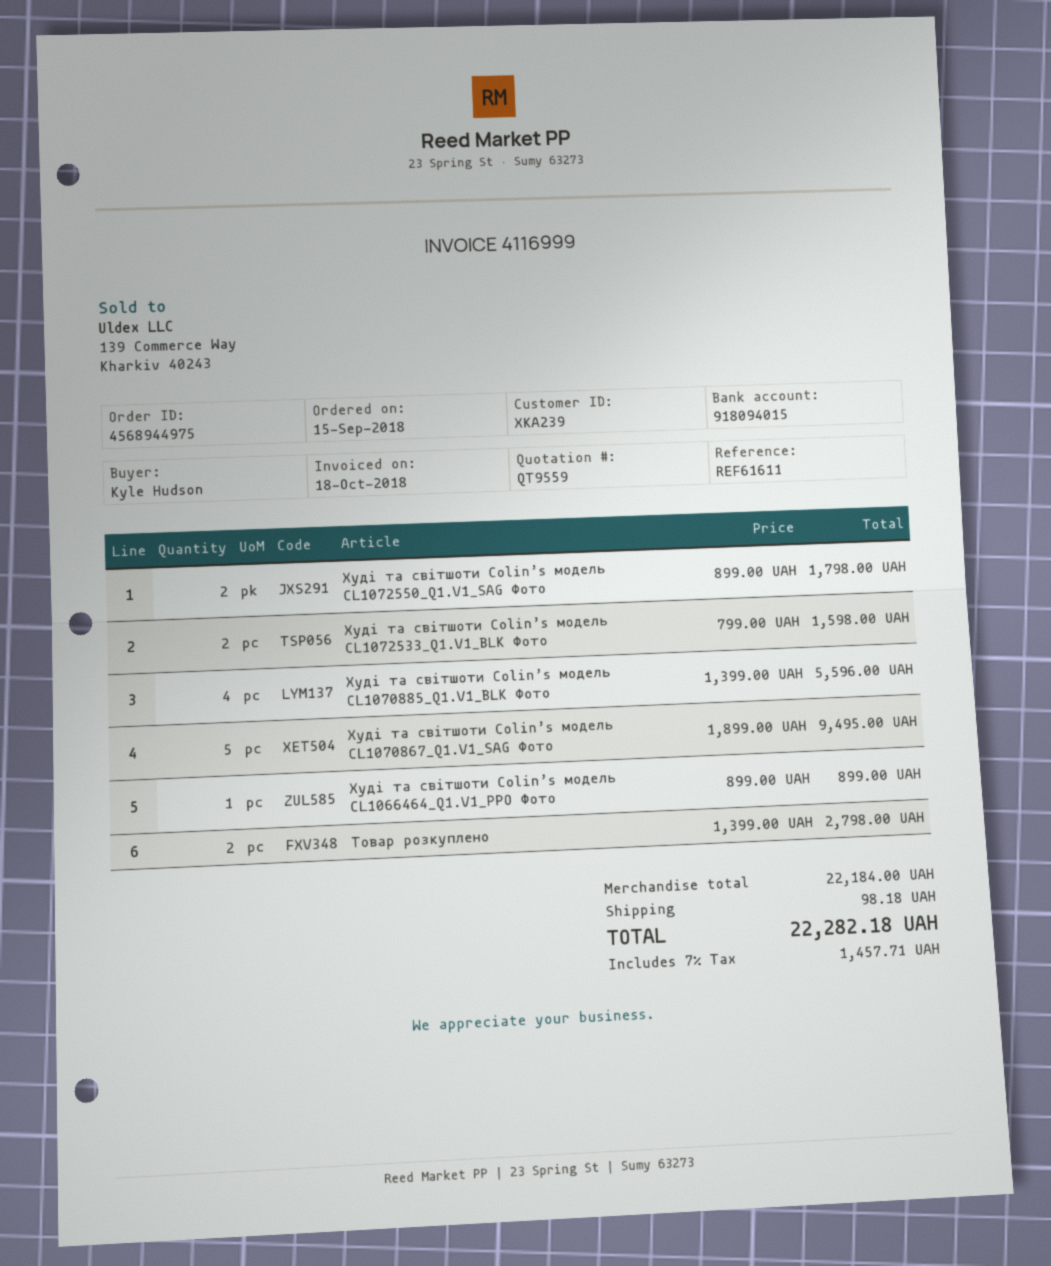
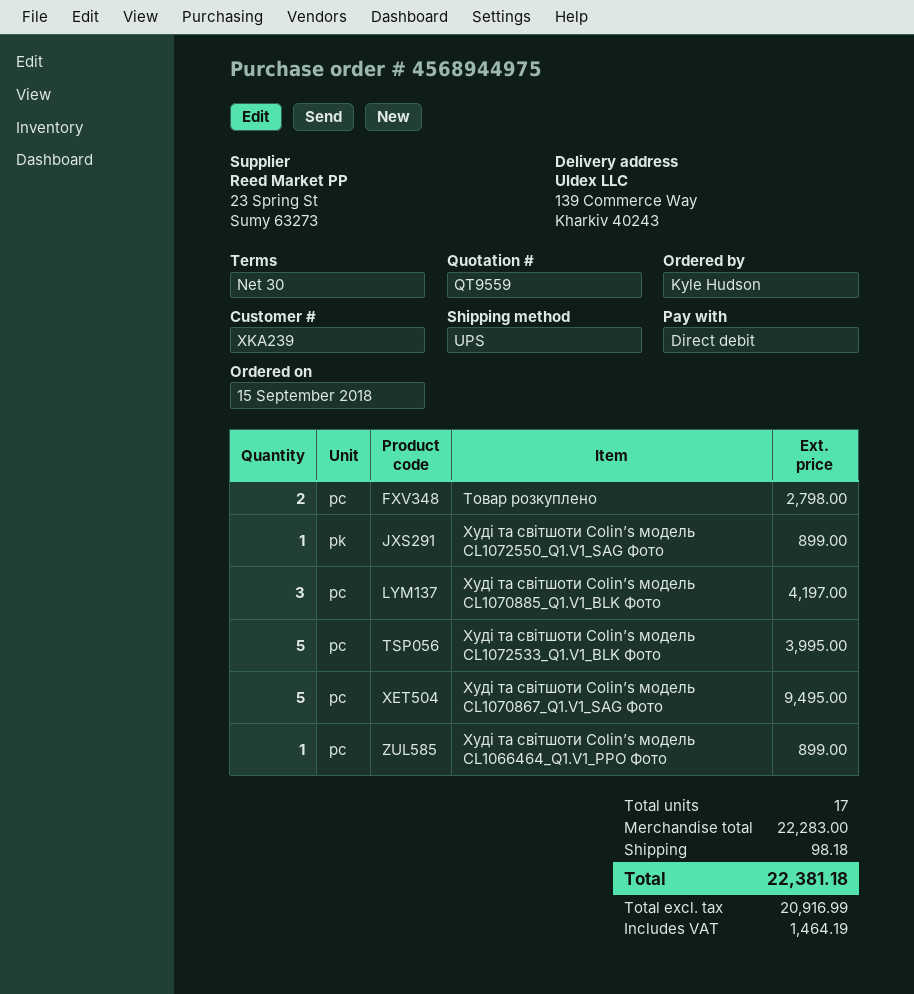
Худі та світшоти Colin’s модель CL1072550_Q1.V1_SAG Фото: 2 for 1798.00 -> 1 for 899.00
Худі та світшоти Colin’s модель CL1072533_Q1.V1_BLK Фото: 2 for 1598.00 -> 5 for 3995.00
Худі та світшоти Colin’s модель CL1070885_Q1.V1_BLK Фото: 4 for 5596.00 -> 3 for 4197.00
subtotal: 22184.00 -> 22283.00
tax: 1457.71 -> 1464.19
total: 22282.18 -> 22381.18

